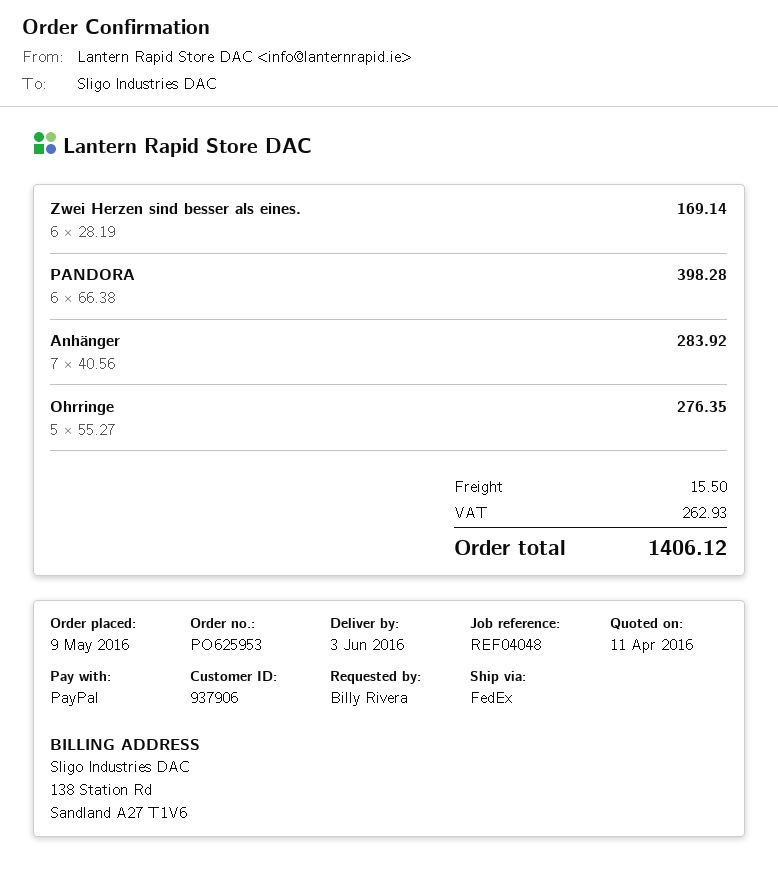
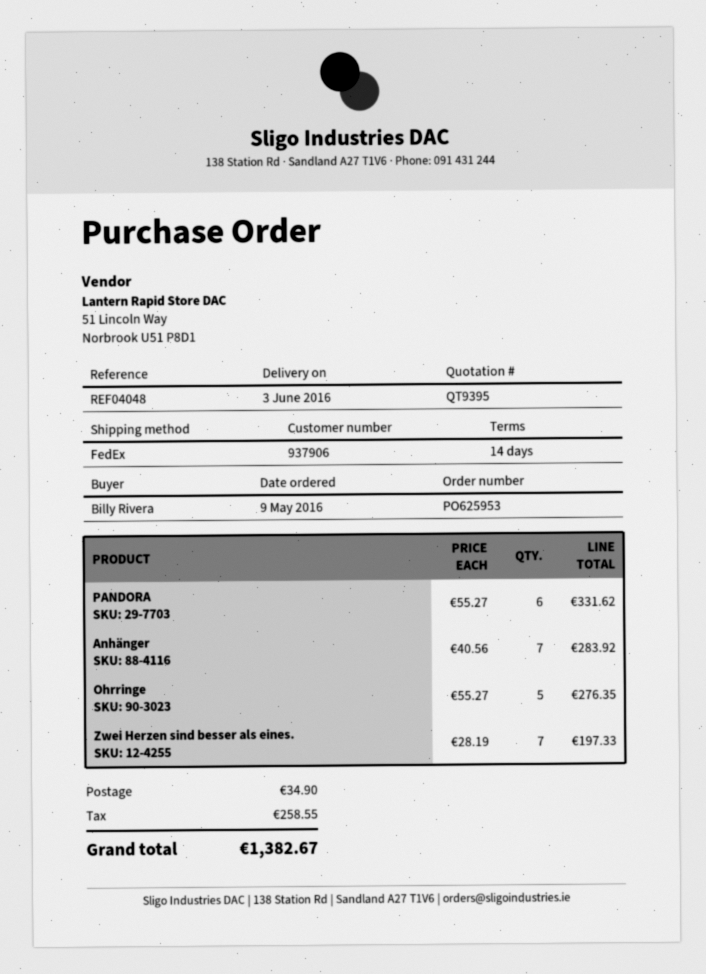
Zwei Herzen sind besser als eines.: 6 x 28.19 = 169.14 -> 7 x 28.19 = 197.33
PANDORA: 6 x 66.38 = 398.28 -> 6 x 55.27 = 331.62
shipping: 15.50 -> 34.90
tax: 262.93 -> 258.55
total: 1406.12 -> 1382.67

